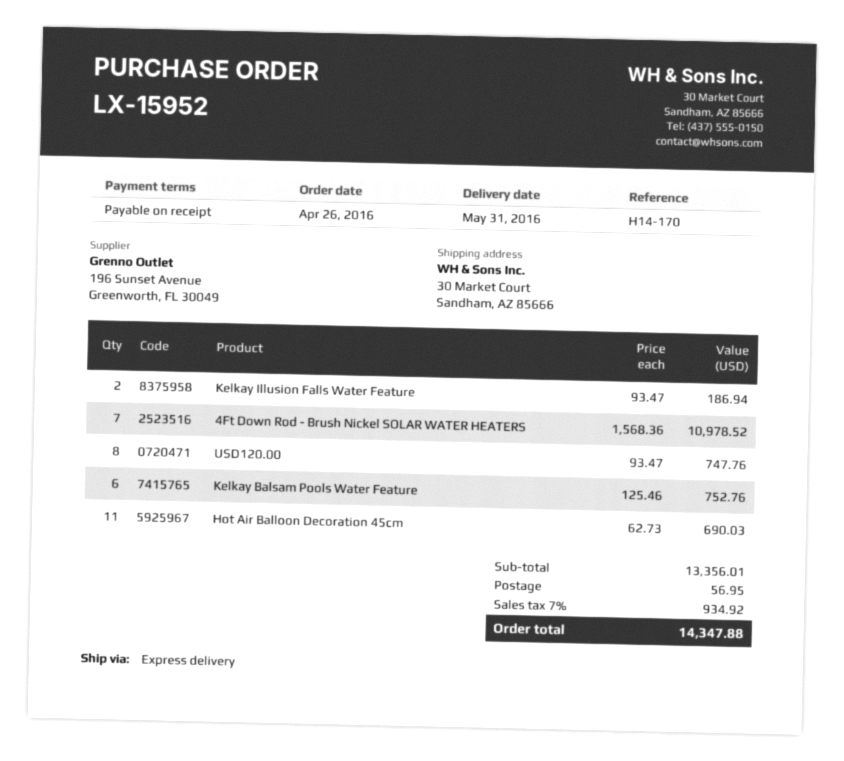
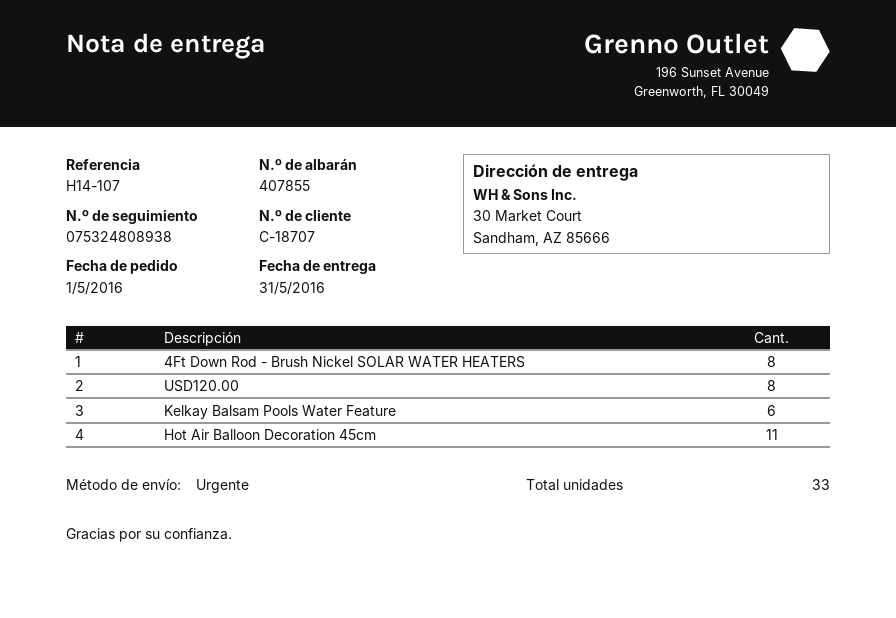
order date: 2016-04-26 -> 2016-05-01
reference: H14-170 -> H14-107
Kelkay Illusion Falls Water Feature: 2 -> none
4Ft Down Rod - Brush Nickel SOLAR WATER HEATERS: 7 -> 8

